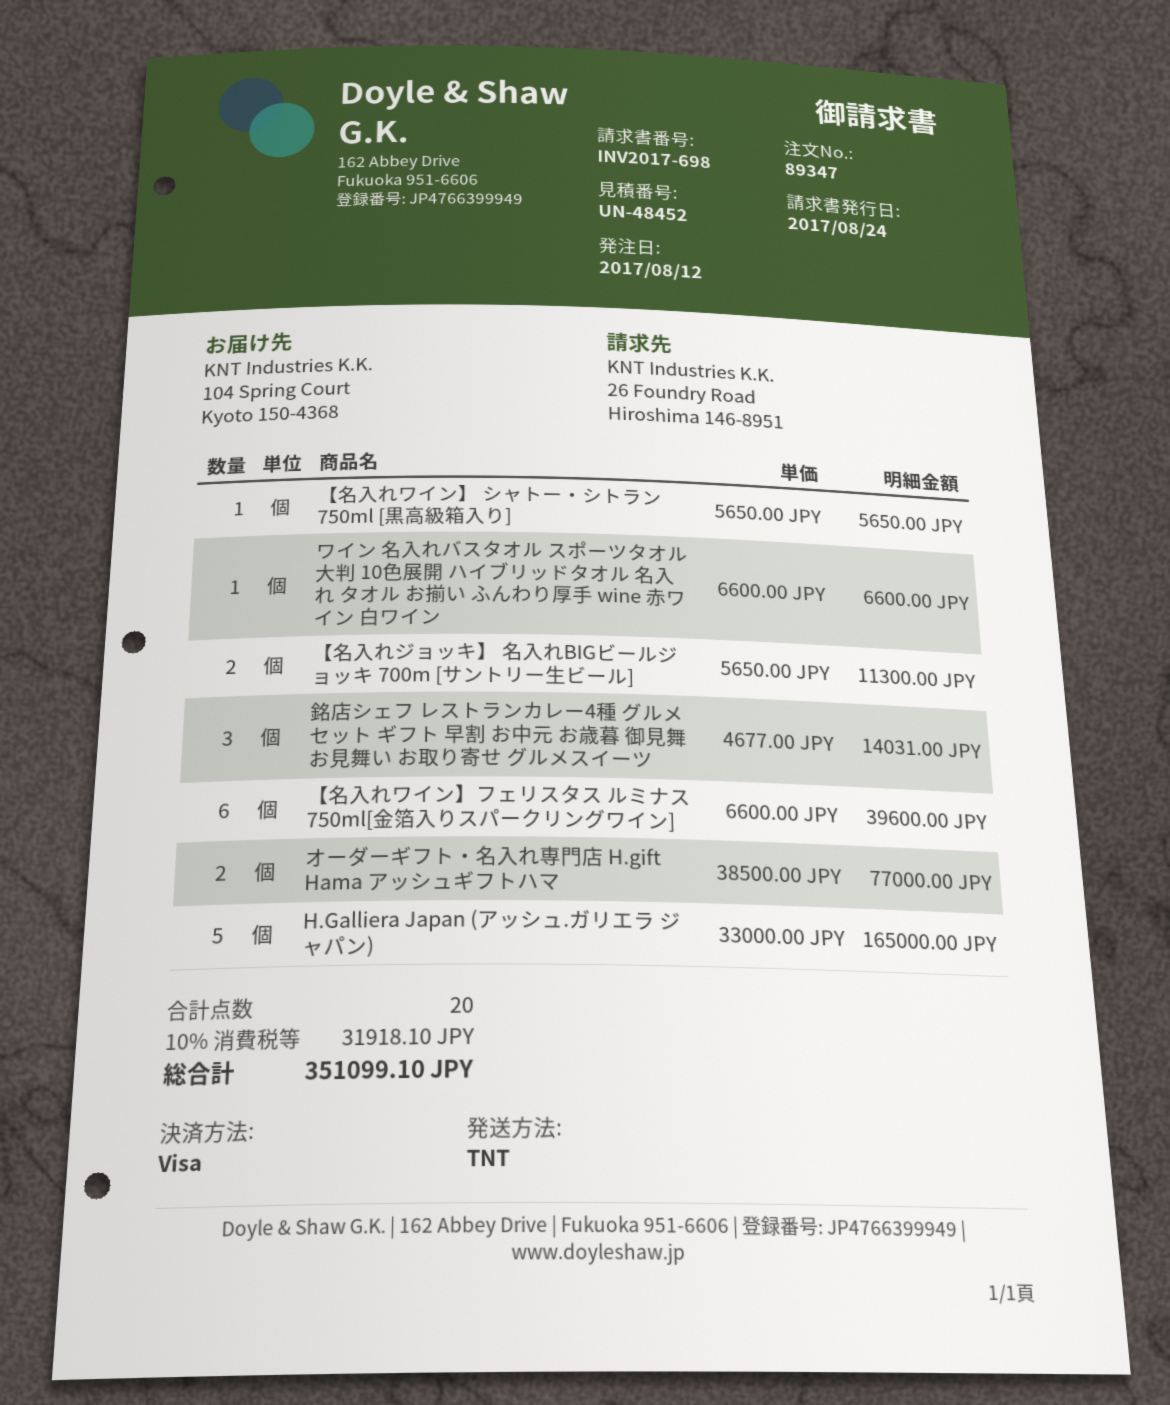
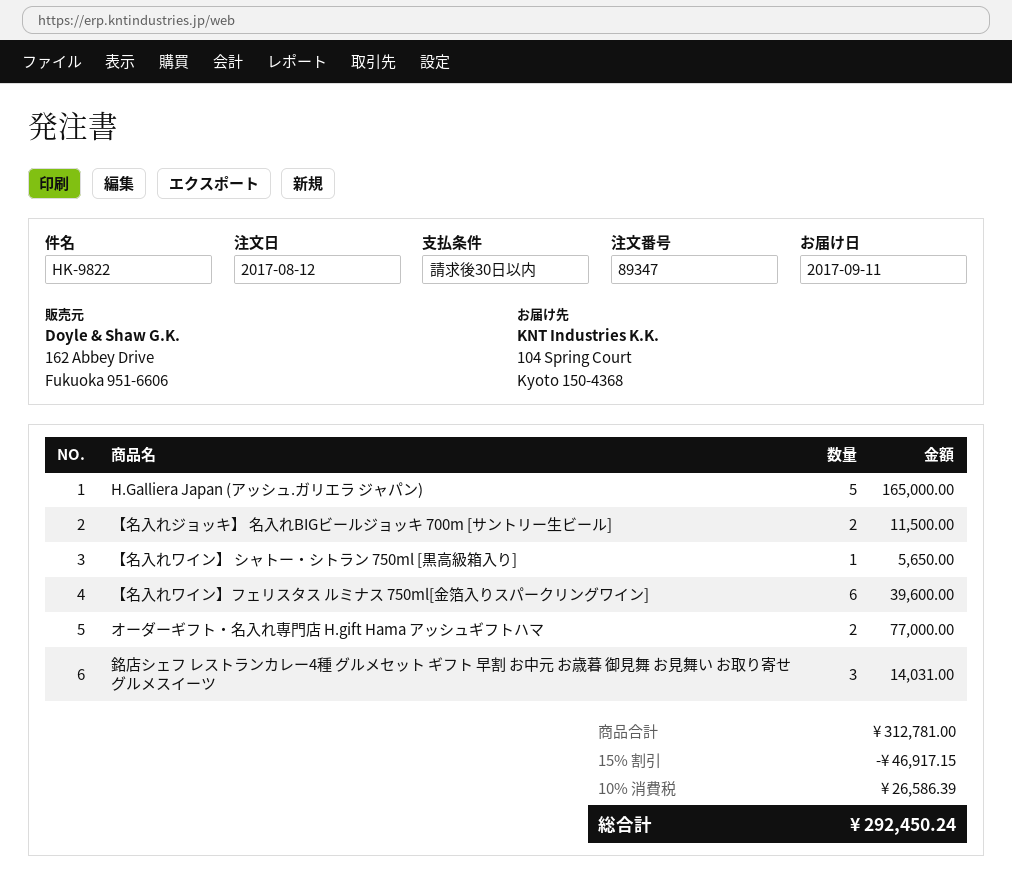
ワイン 名入れバスタオル スポーツタオル 大判 10色展開 ハイブリッドタオル 名入れ タオル お揃い ふんわり厚手 wine 赤ワイン 白ワイン: 1 for 6600.00 -> none
【名入れジョッキ】 名入れBIGビールジョッキ 700m [サントリー生ビール]: 2 for 11300.00 -> 2 for 11500.00
discount: none -> 15% = 46917.15
tax: 10% = 31918.10 -> 10% = 26586.39
total: 351099.10 -> 292450.24

